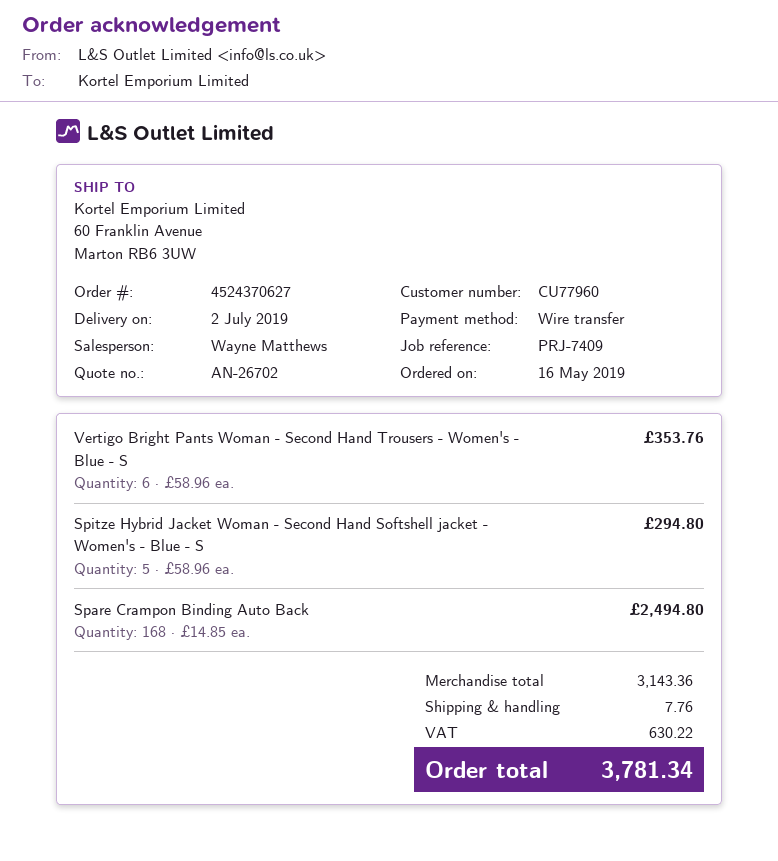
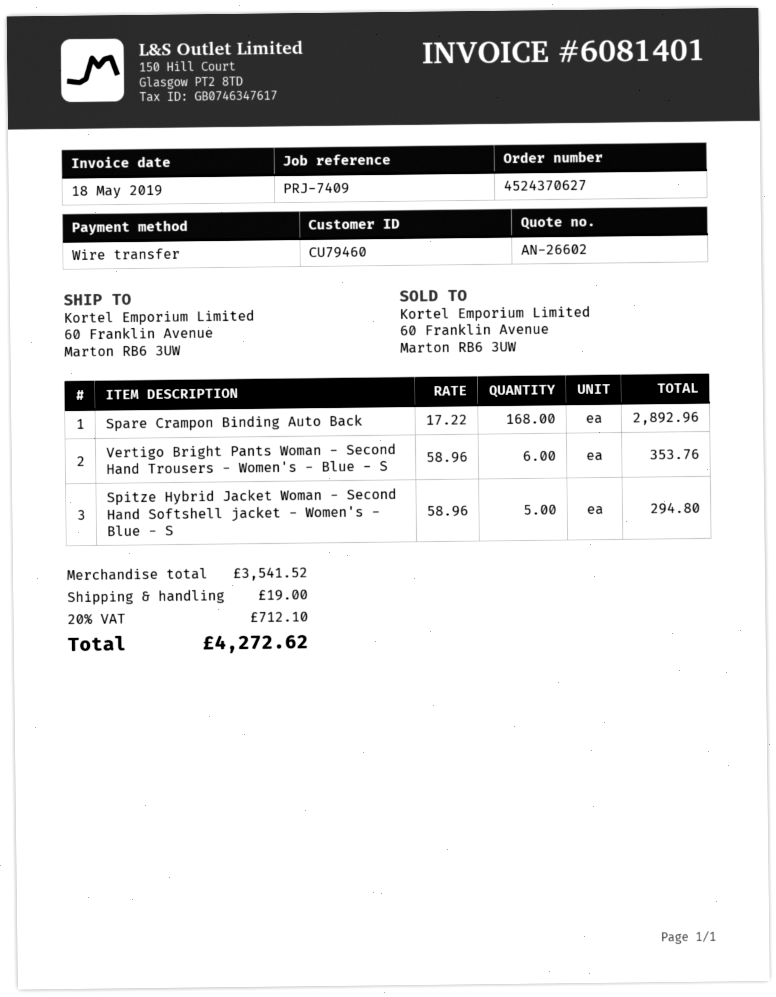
quote number: AN-26702 -> AN-26602
customer number: CU77960 -> CU79460
Spare Crampon Binding Auto Back: 168 x 14.85 = 2494.80 -> 168 x 17.22 = 2892.96
subtotal: 3143.36 -> 3541.52
shipping: 7.76 -> 19.00
tax: 630.22 -> 712.10
total: 3781.34 -> 4272.62

